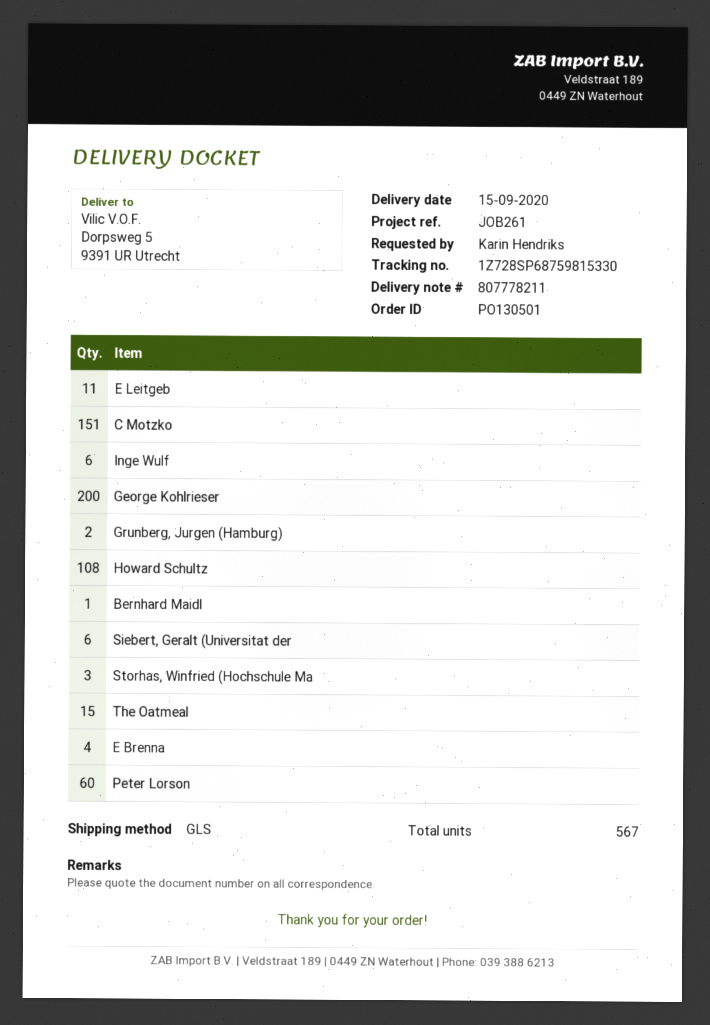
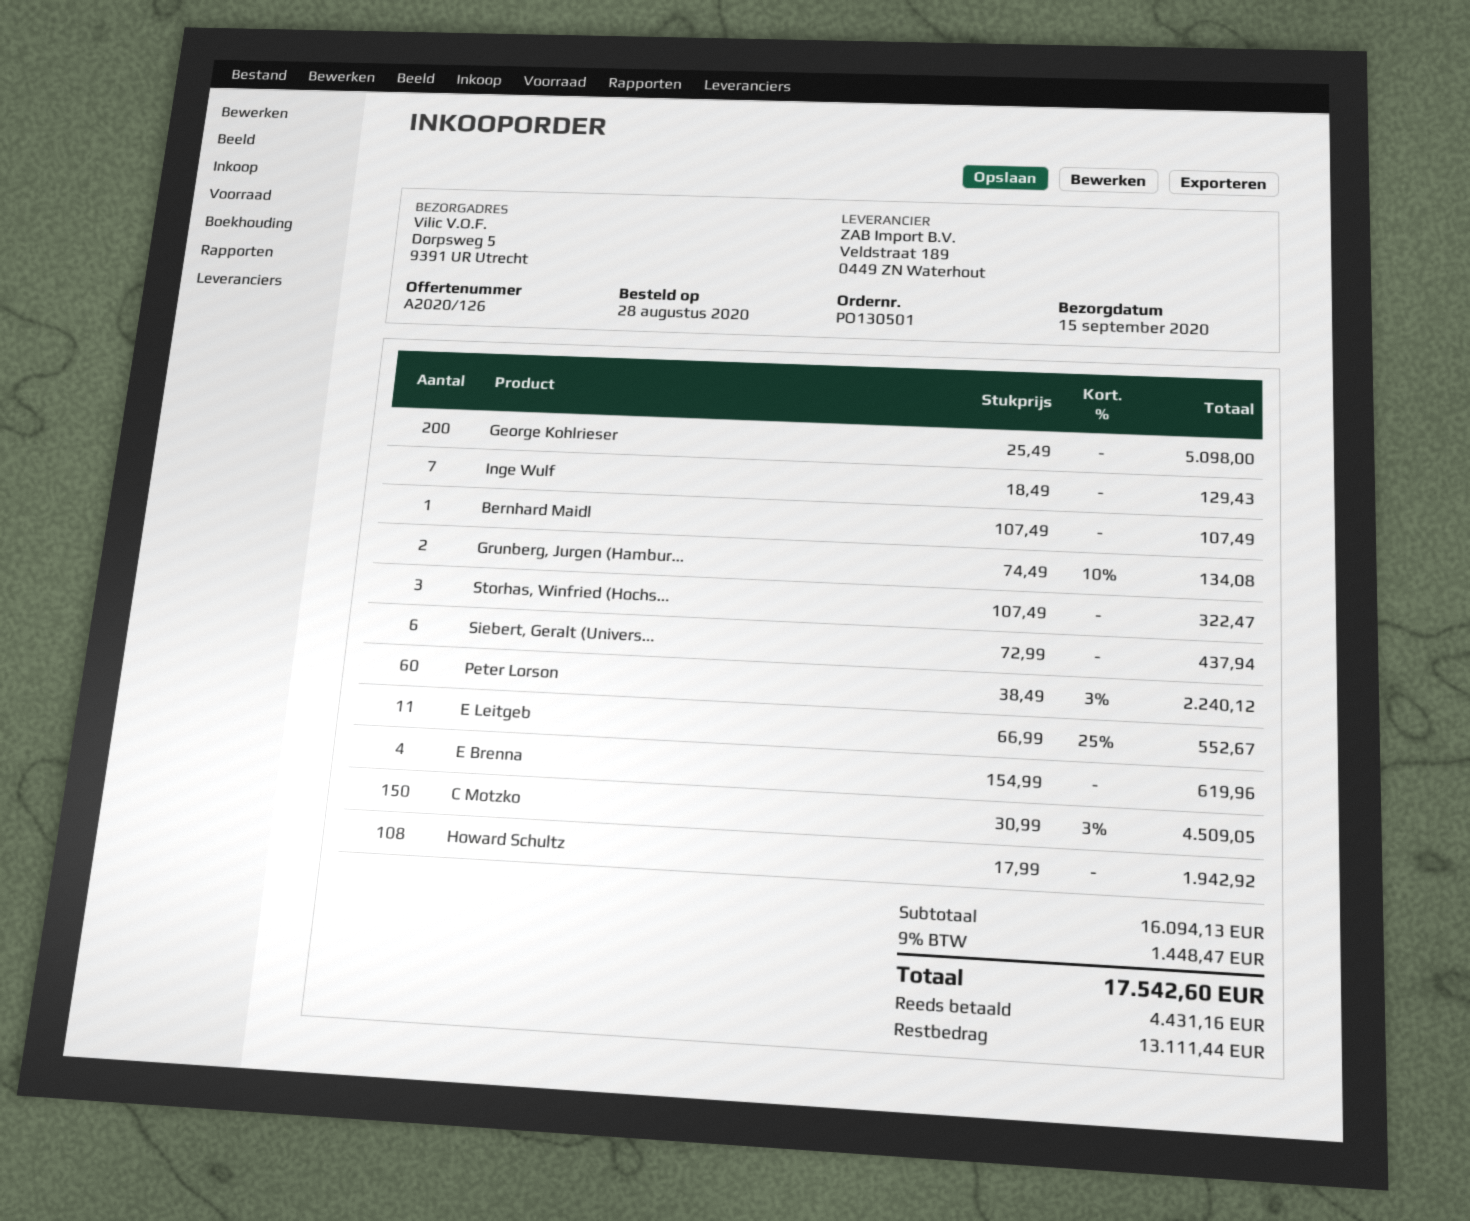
C Motzko: 151 -> 150
Inge Wulf: 6 -> 7
The Oatmeal: 15 -> none

